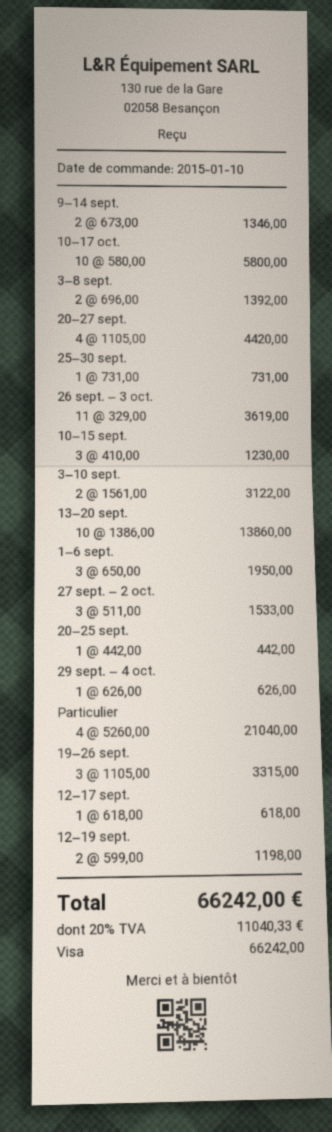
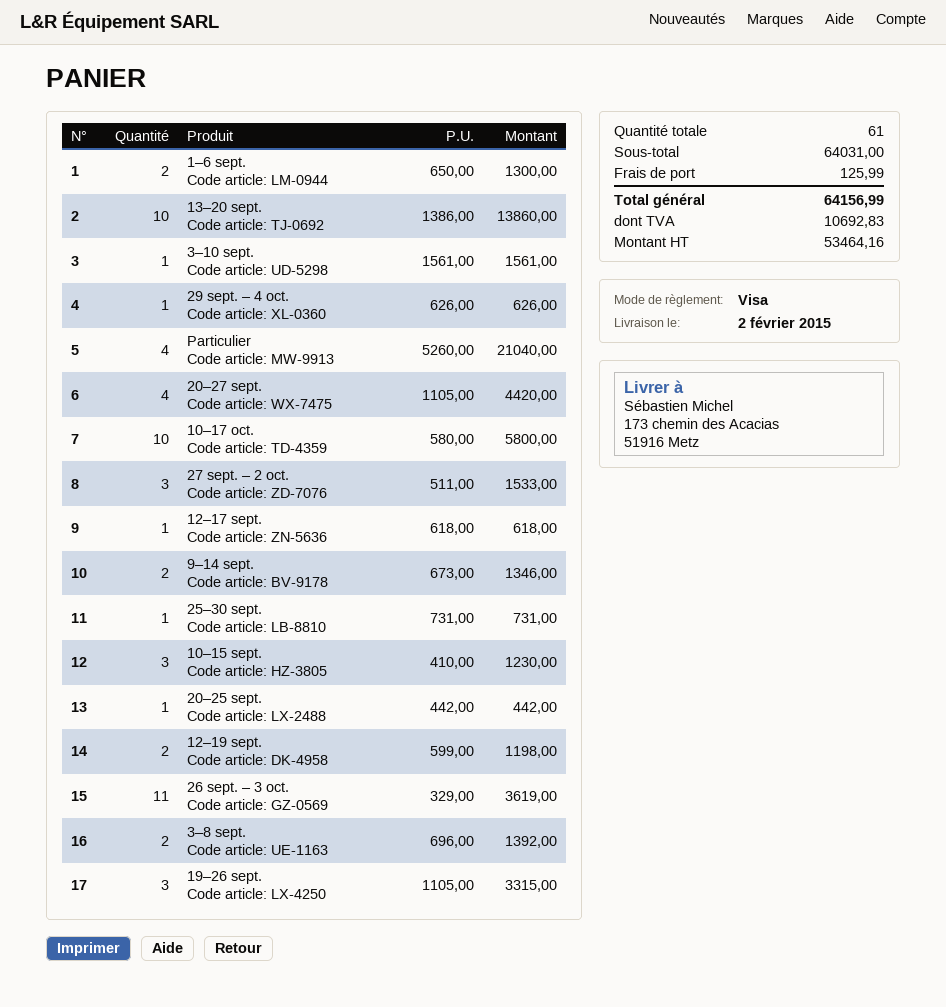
3–10 sept.: 2 x 1561.00 = 3122.00 -> 1 x 1561.00 = 1561.00
1–6 sept.: 3 x 650.00 = 1950.00 -> 2 x 650.00 = 1300.00
shipping: none -> 125.99
tax: 11040.33 -> 10692.83
total: 66242.00 -> 64156.99

